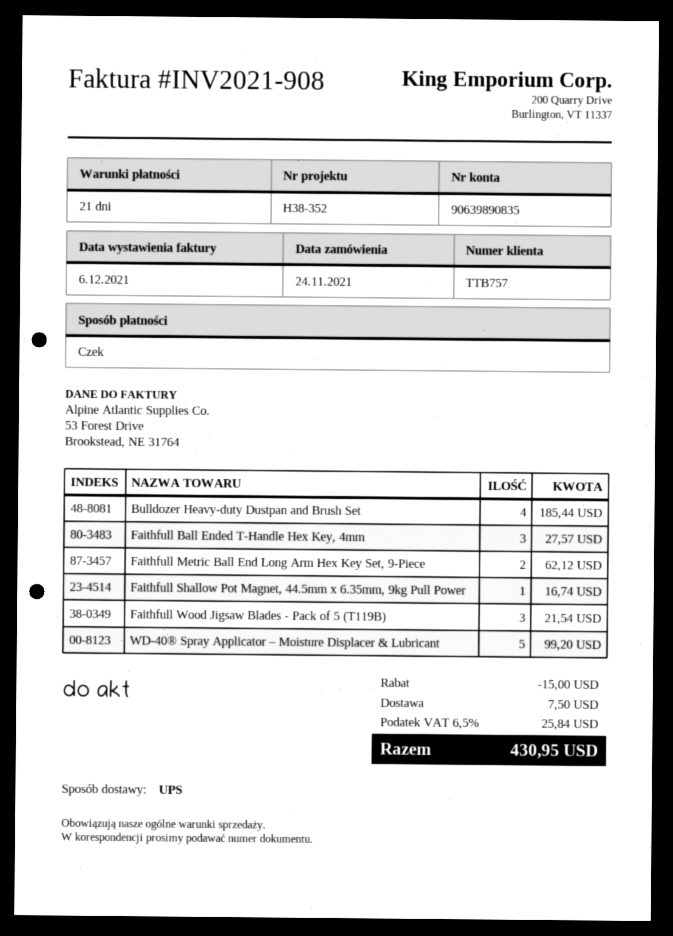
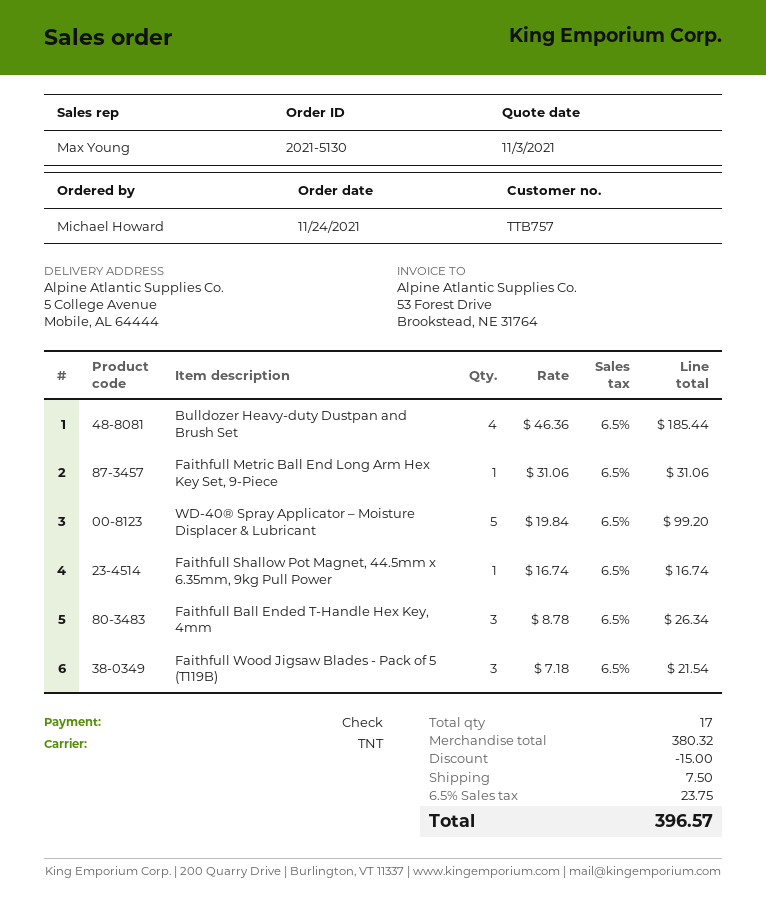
shipping method: UPS -> TNT
Faithfull Ball Ended T-Handle Hex Key, 4mm: 3 for 27.57 -> 3 for 26.34
Faithfull Metric Ball End Long Arm Hex Key Set, 9-Piece: 2 for 62.12 -> 1 for 31.06
tax: 6.5% = 25.84 -> 6.5% = 23.75
total: 430.95 -> 396.57

